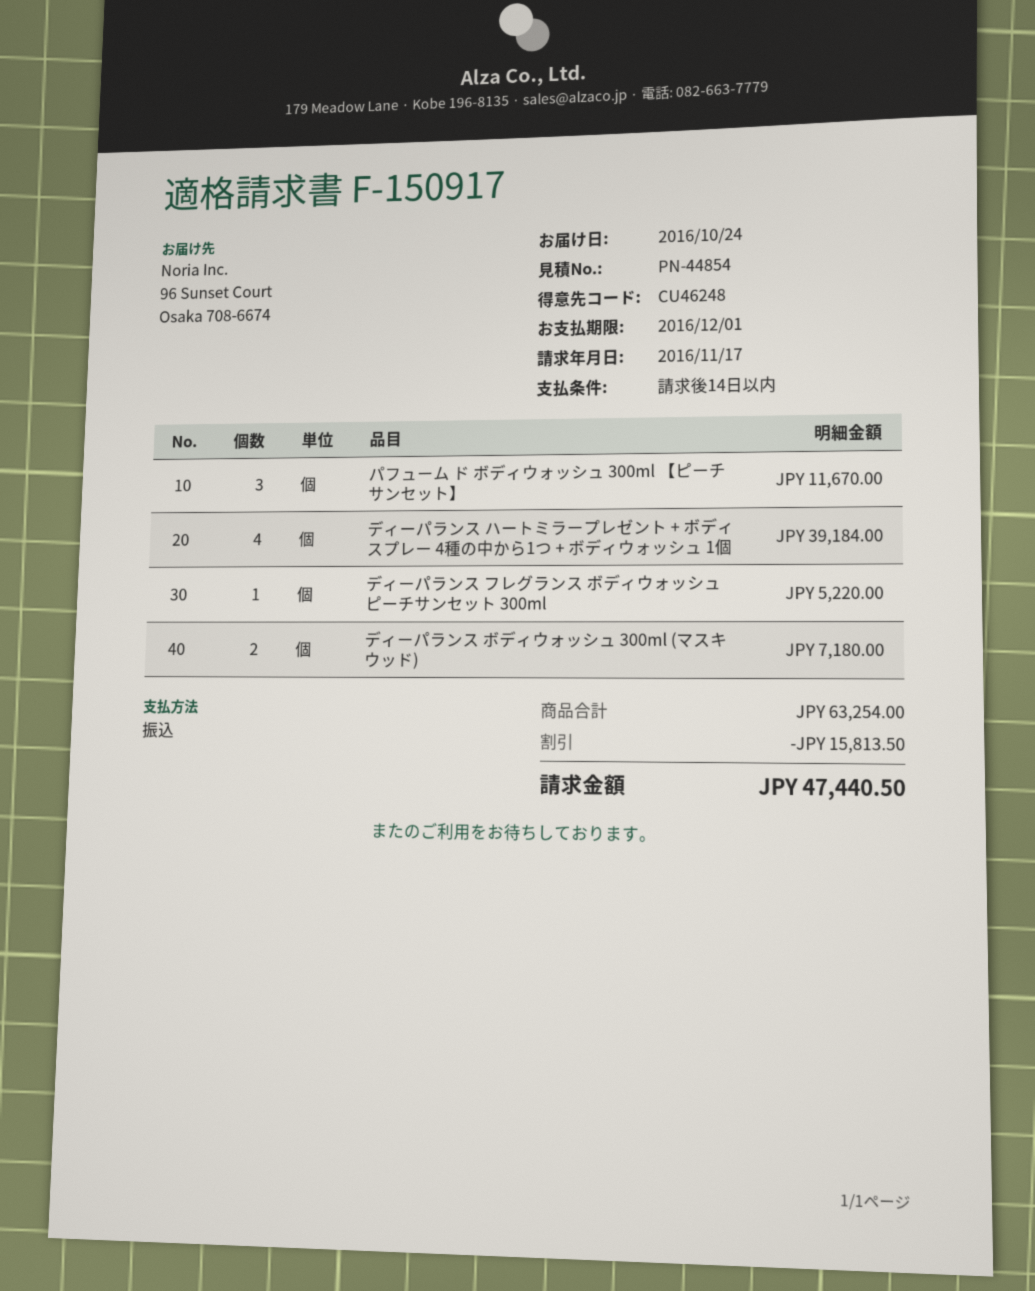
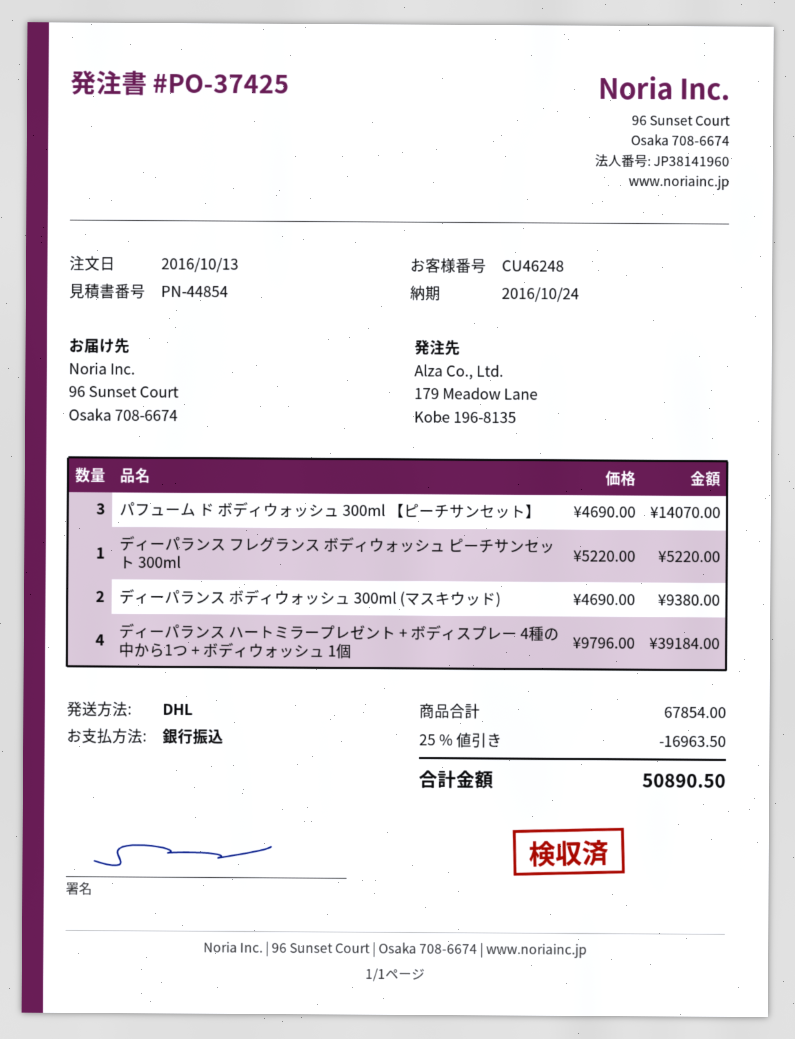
パフューム ド ボディウォッシュ 300ml 【ピーチサンセット】: 3 for 11670.00 -> 3 for 14070.00
ディーパランス ボディウォッシュ 300ml (マスキウッド): 2 for 7180.00 -> 2 for 9380.00
subtotal: 63254.00 -> 67854.00
discount: 15813.50 -> 16963.50
total: 47440.50 -> 50890.50

